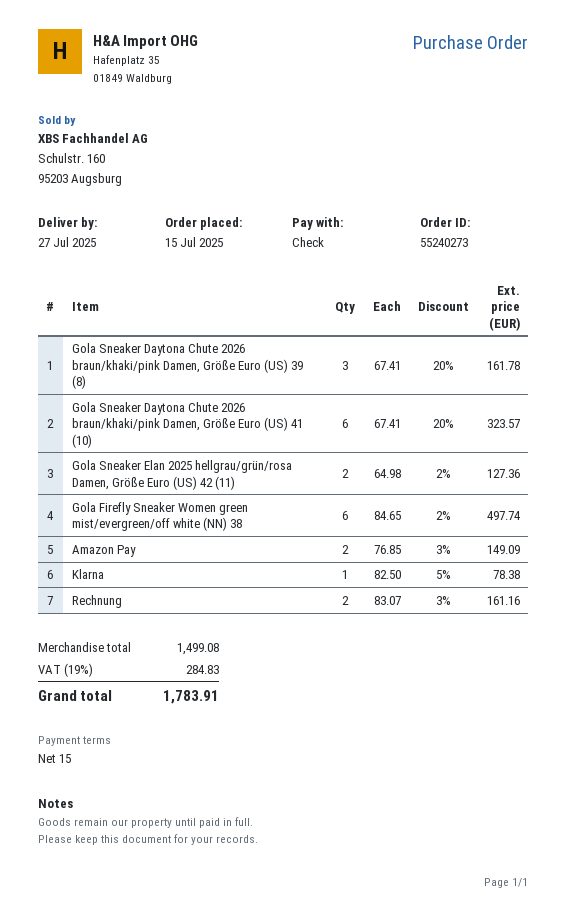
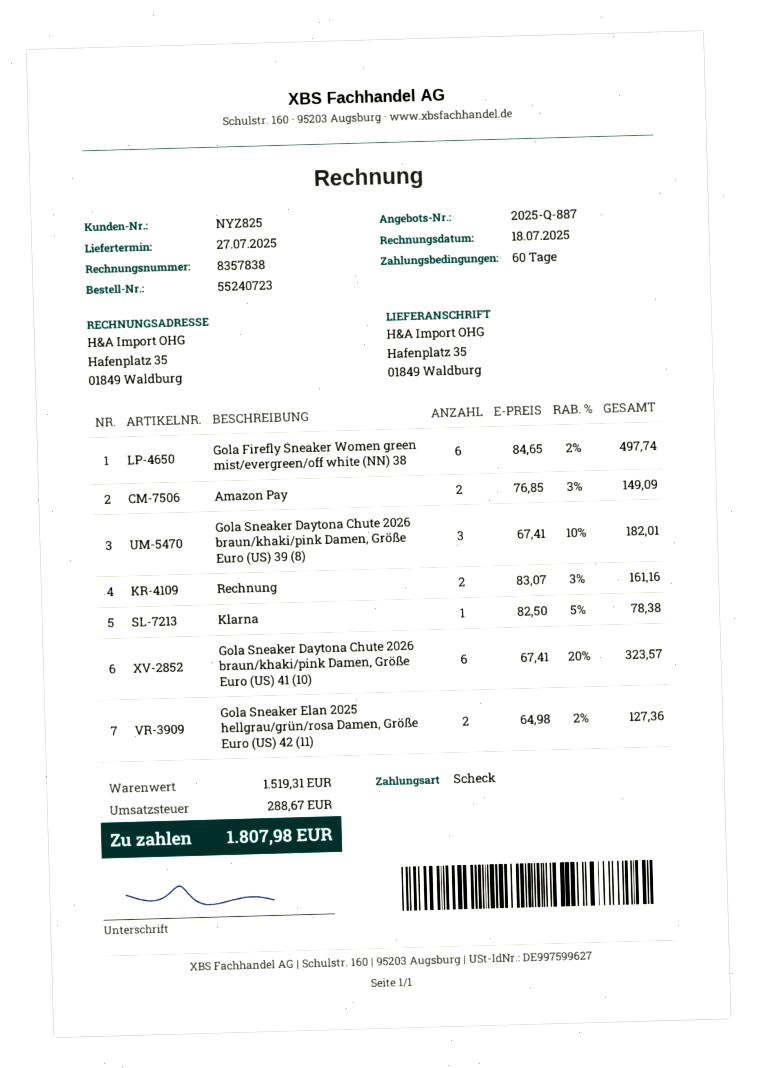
order number: 55240273 -> 55240723
payment terms: 15 days -> 60 days
Gola Sneaker Daytona Chute 2026 braun/khaki/pink Damen, Größe Euro (US) 39 (8): 3 x 67.41 - 20% = 161.78 -> 3 x 67.41 - 10% = 182.01
subtotal: 1499.08 -> 1519.31
tax: 284.83 -> 288.67
total: 1783.91 -> 1807.98

